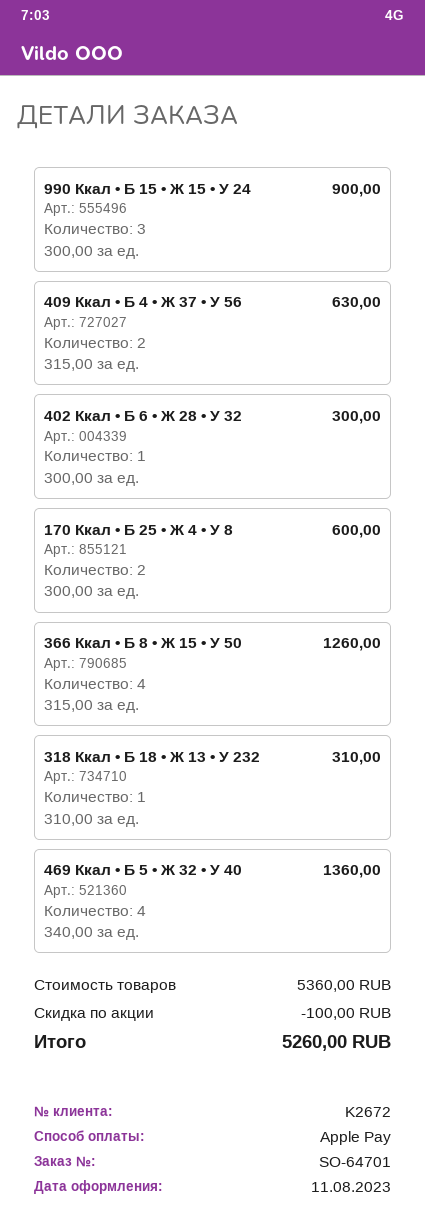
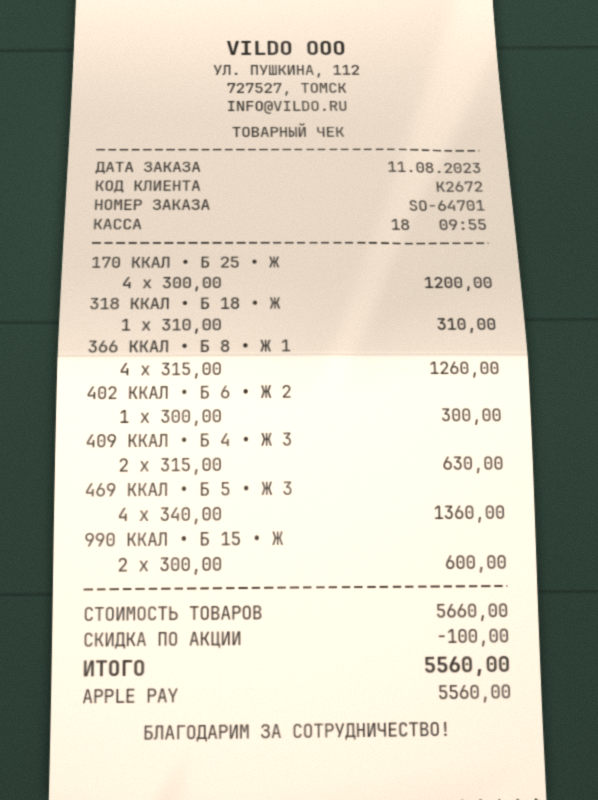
990 Ккал • Б 15 • Ж 15 • У 24: 3 x 300.00 = 900.00 -> 2 x 300.00 = 600.00
170 Ккал • Б 25 • Ж 4 • У 8: 2 x 300.00 = 600.00 -> 4 x 300.00 = 1200.00
subtotal: 5360.00 -> 5660.00
total: 5260.00 -> 5560.00

